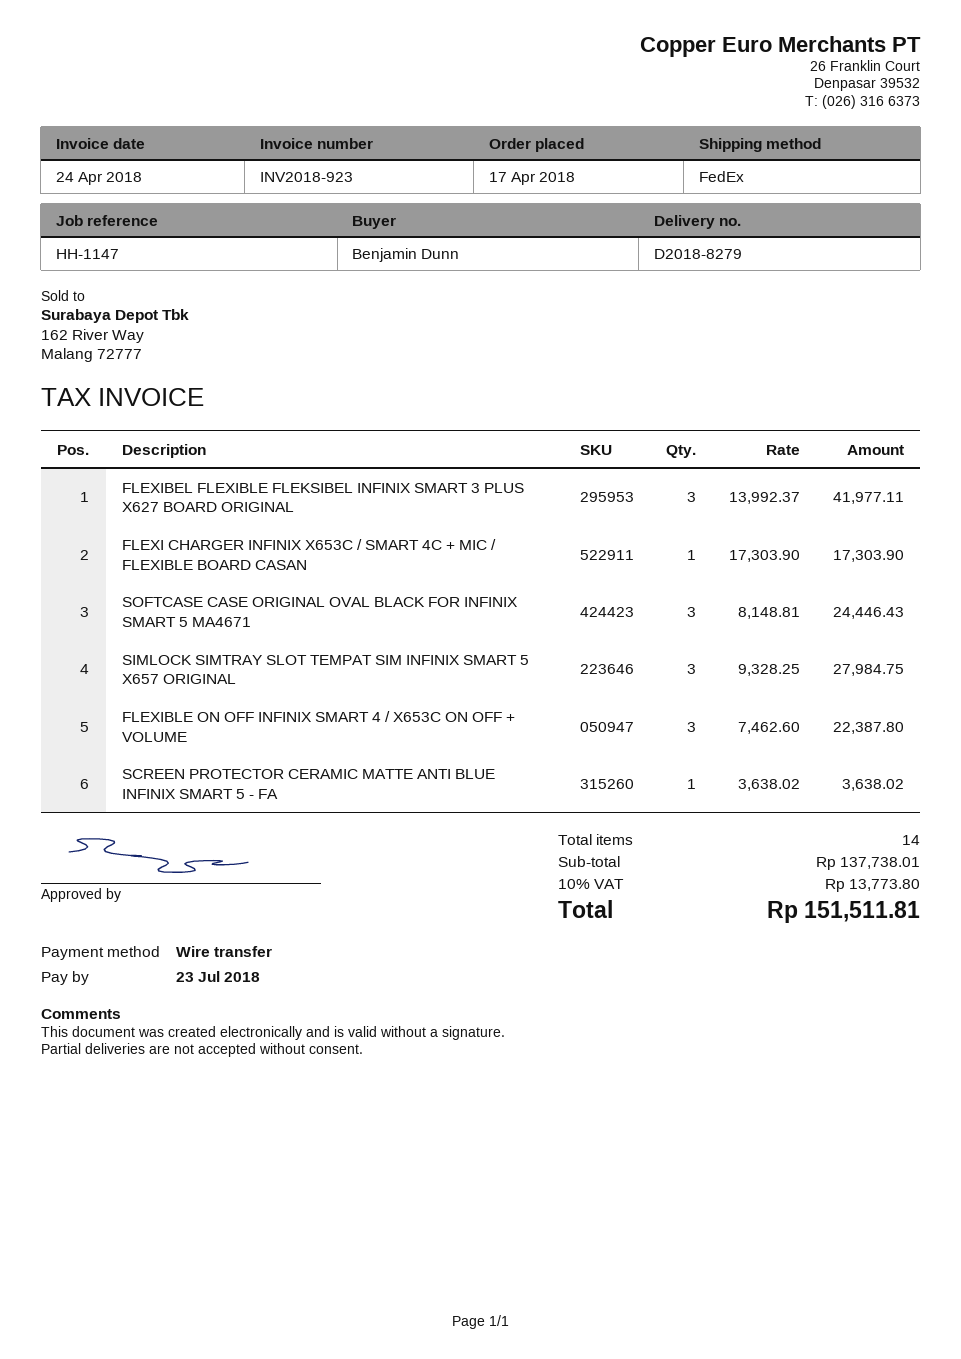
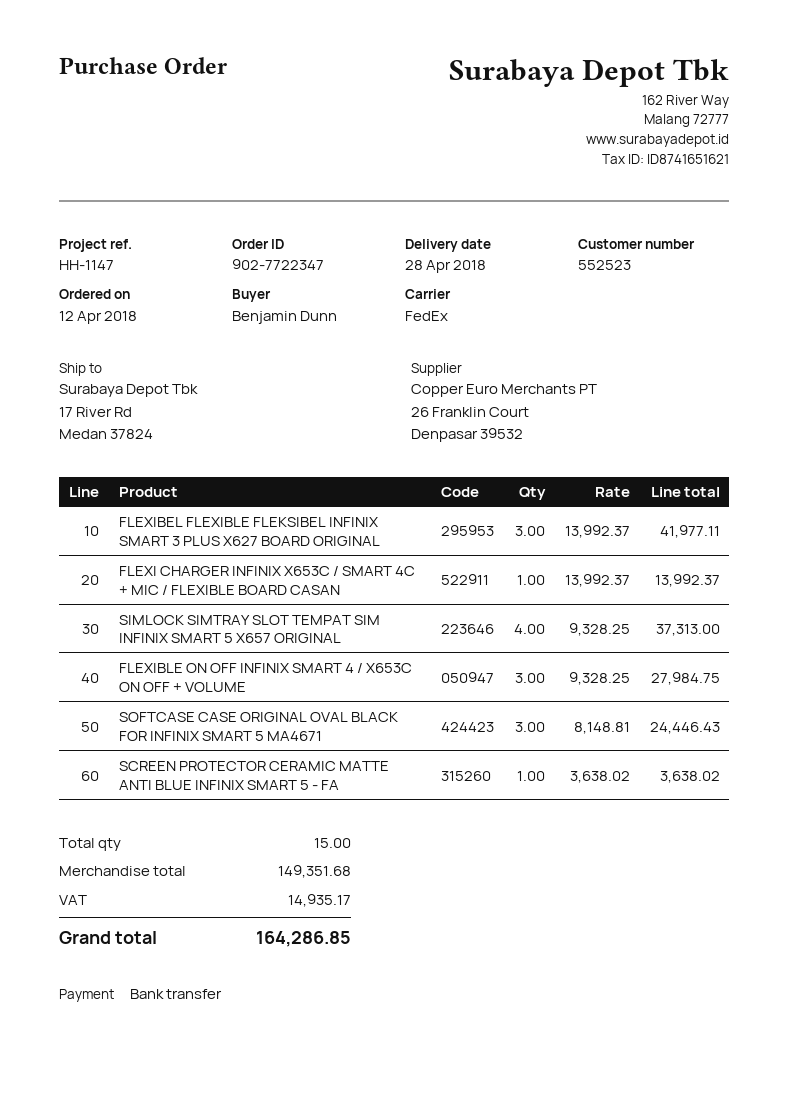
order date: 2018-04-17 -> 2018-04-12
FLEXI CHARGER INFINIX X653C / SMART 4C + MIC / FLEXIBLE BOARD CASAN: 1 x 17303.90 = 17303.90 -> 1 x 13992.37 = 13992.37
SIMLOCK SIMTRAY SLOT TEMPAT SIM INFINIX SMART 5 X657 ORIGINAL: 3 x 9328.25 = 27984.75 -> 4 x 9328.25 = 37313.00
FLEXIBLE ON OFF INFINIX SMART 4 / X653C ON OFF + VOLUME: 3 x 7462.60 = 22387.80 -> 3 x 9328.25 = 27984.75
total quantity: 14 -> 15
subtotal: 137738.01 -> 149351.68
tax: 13773.80 -> 14935.17
total: 151511.81 -> 164286.85

